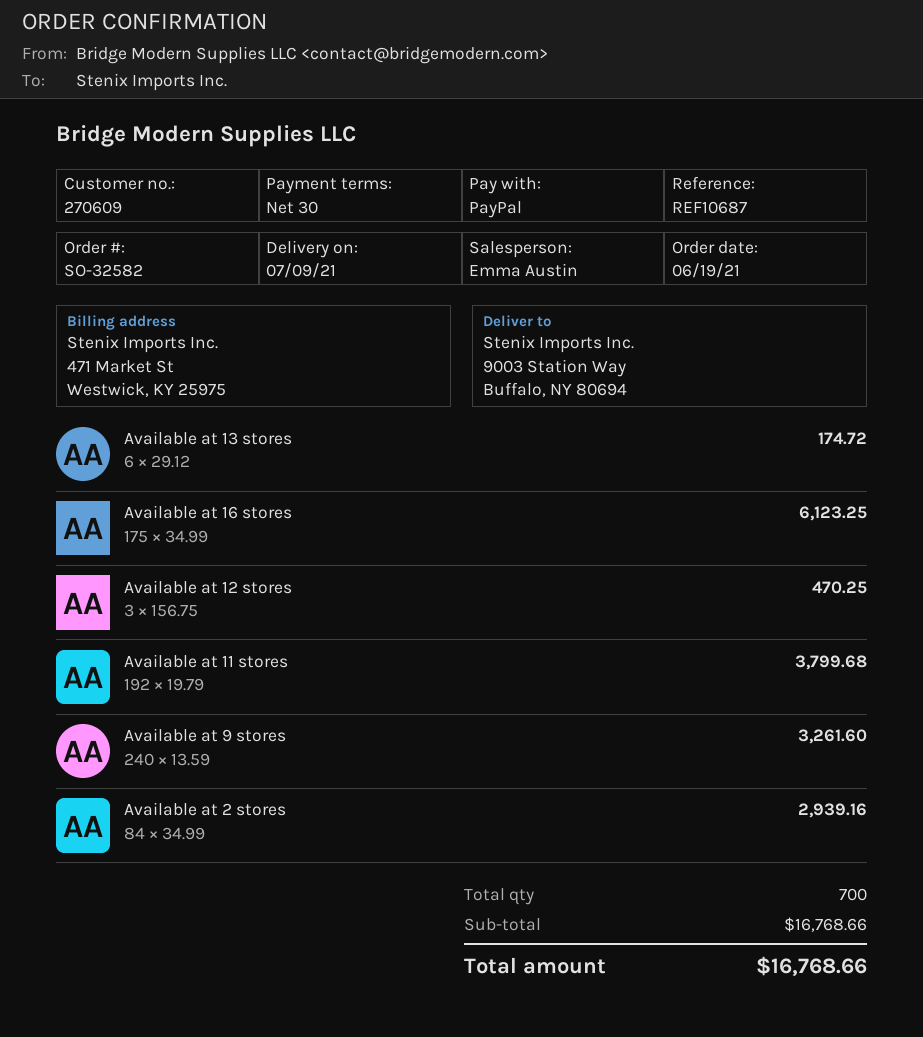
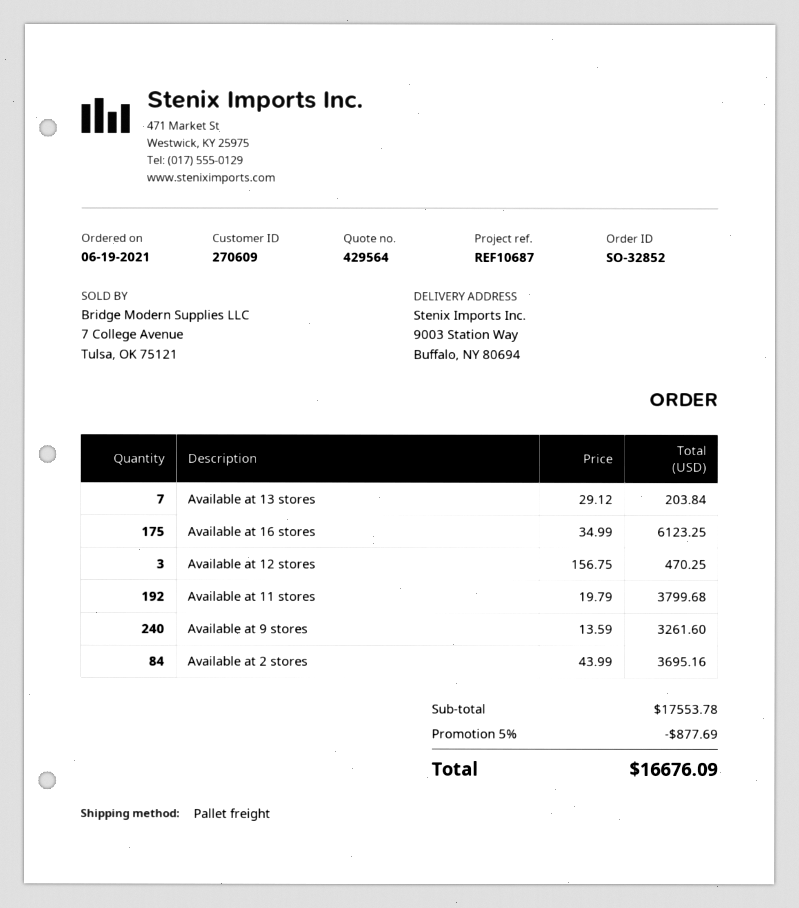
order number: SO-32582 -> SO-32852
Available at 13 stores: 6 x 29.12 = 174.72 -> 7 x 29.12 = 203.84
Available at 2 stores: 84 x 34.99 = 2939.16 -> 84 x 43.99 = 3695.16
subtotal: 16768.66 -> 17553.78
discount: none -> 5% = 877.69
total: 16768.66 -> 16676.09

